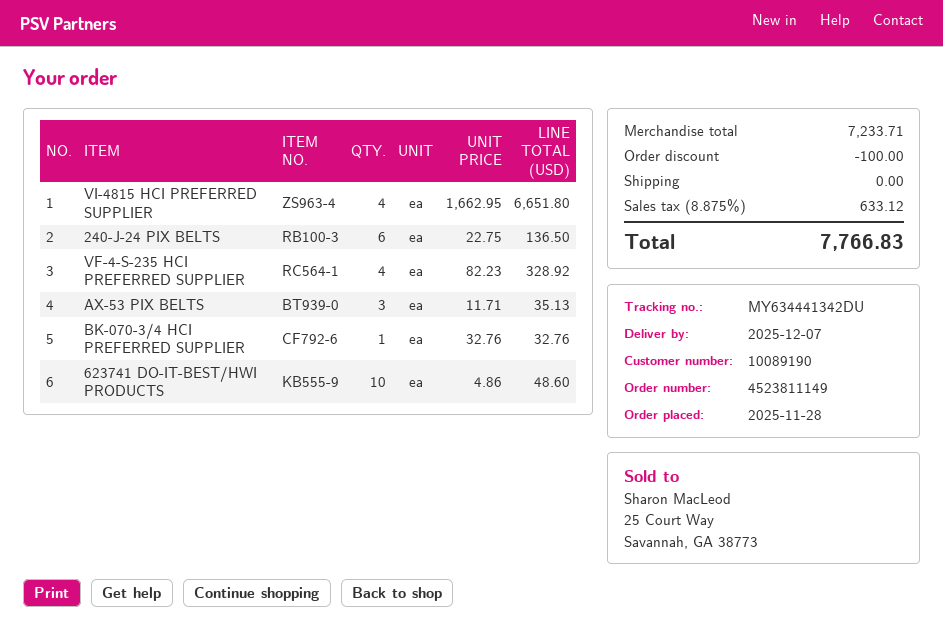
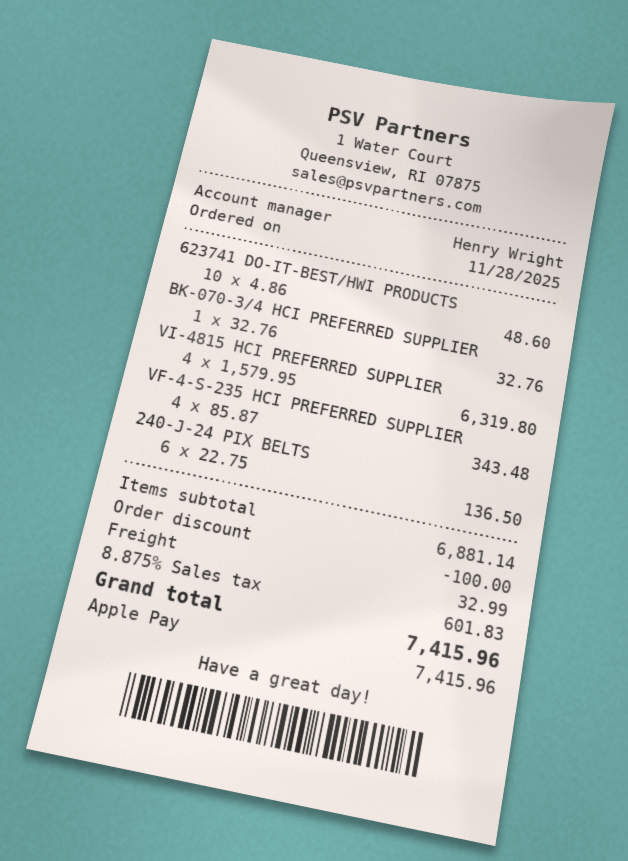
VI-4815 HCI PREFERRED SUPPLIER: 4 x 1662.95 = 6651.80 -> 4 x 1579.95 = 6319.80
VF-4-S-235 HCI PREFERRED SUPPLIER: 4 x 82.23 = 328.92 -> 4 x 85.87 = 343.48
AX-53 PIX BELTS: 3 x 11.71 = 35.13 -> none
subtotal: 7233.71 -> 6881.14
shipping: 0.00 -> 32.99
tax: 8.875% = 633.12 -> 8.875% = 601.83
total: 7766.83 -> 7415.96

